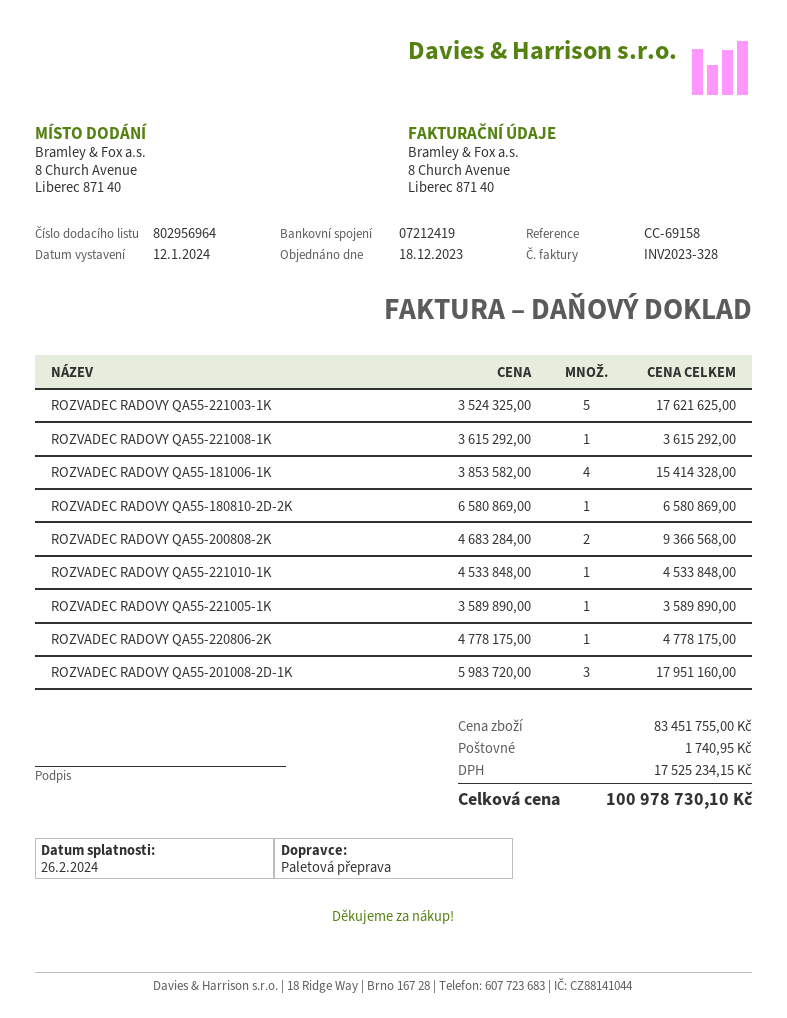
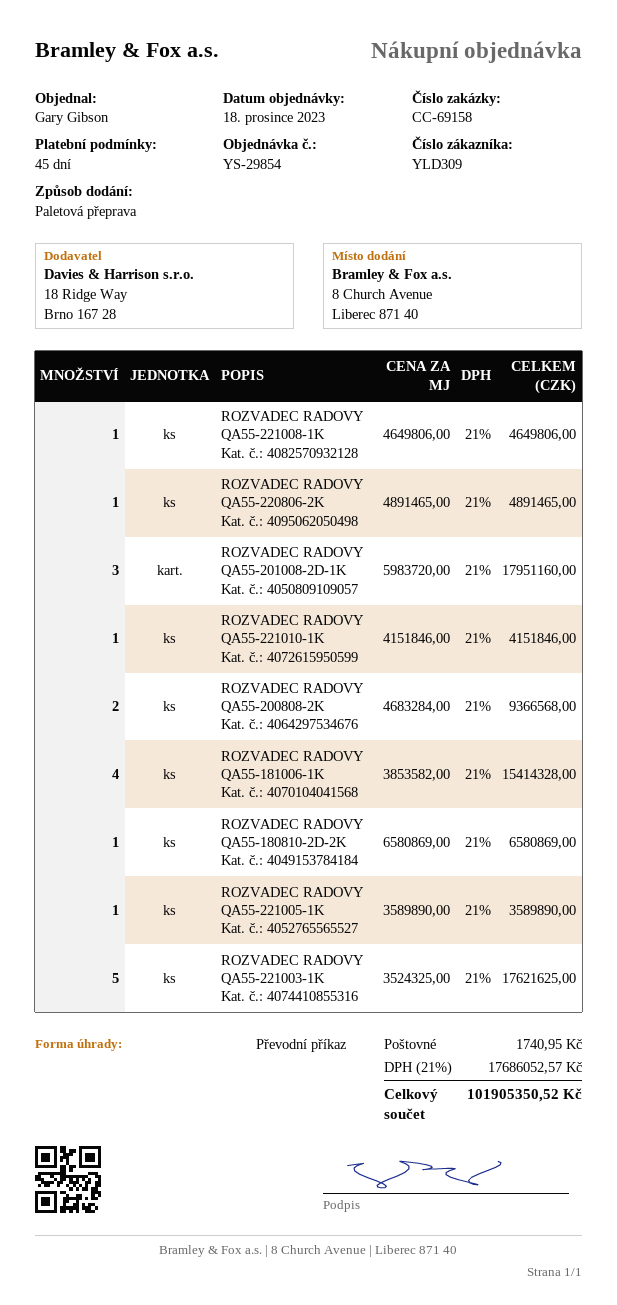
ROZVADEC RADOVY QA55-221008-1K: 1 x 3615292.00 = 3615292.00 -> 1 x 4649806.00 = 4649806.00
ROZVADEC RADOVY QA55-221010-1K: 1 x 4533848.00 = 4533848.00 -> 1 x 4151846.00 = 4151846.00
ROZVADEC RADOVY QA55-220806-2K: 1 x 4778175.00 = 4778175.00 -> 1 x 4891465.00 = 4891465.00
tax: 17525234.15 -> 17686052.57
total: 100978730.10 -> 101905350.52

